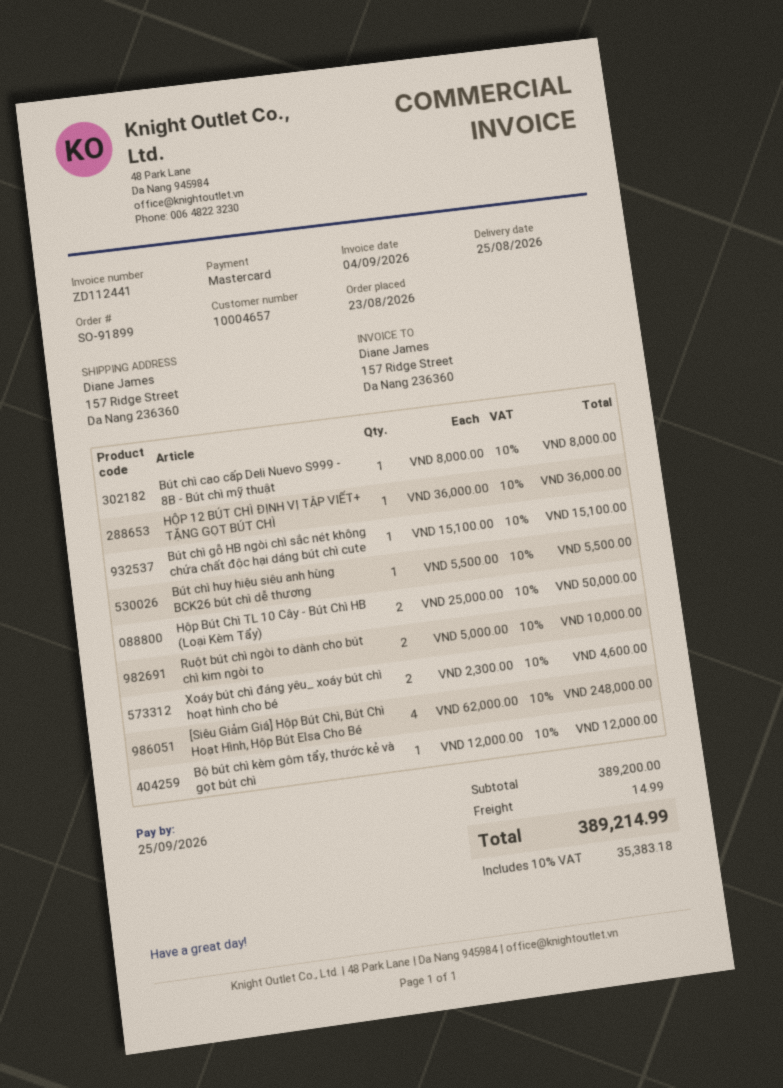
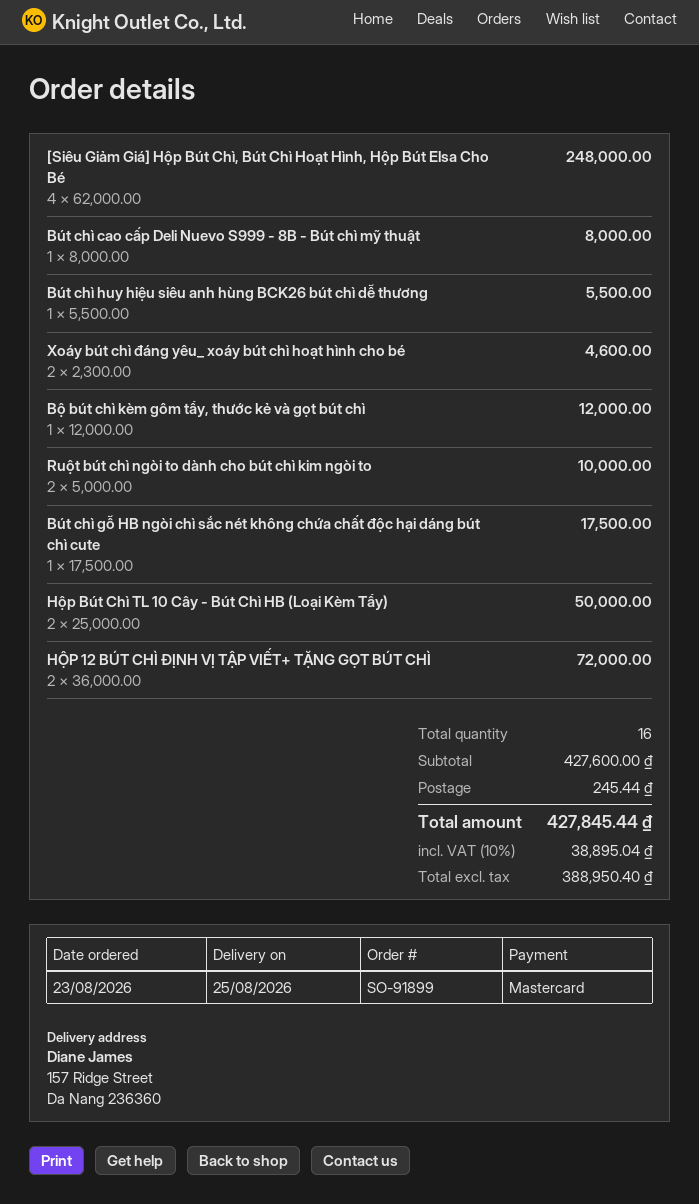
HỘP 12 BÚT CHÌ ĐỊNH VỊ TẬP VIẾT+ TẶNG GỌT BÚT CHÌ: 1 x 36000.00 = 36000.00 -> 2 x 36000.00 = 72000.00
Bút chì gỗ HB ngòi chì sắc nét không chứa chất độc hại dáng bút chì cute: 1 x 15100.00 = 15100.00 -> 1 x 17500.00 = 17500.00
subtotal: 389200.00 -> 427600.00
shipping: 14.99 -> 245.44
tax: 10% = 35383.18 -> 10% = 38895.04
total: 389214.99 -> 427845.44

